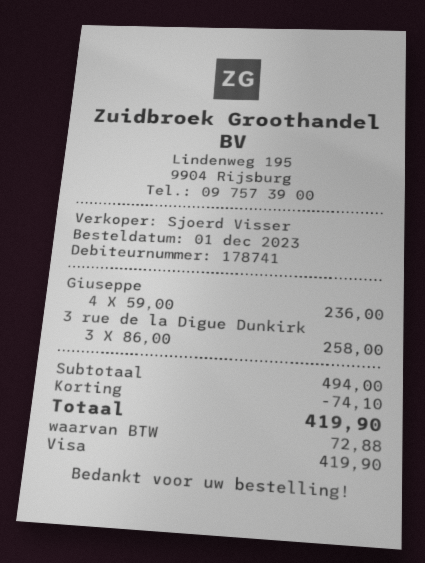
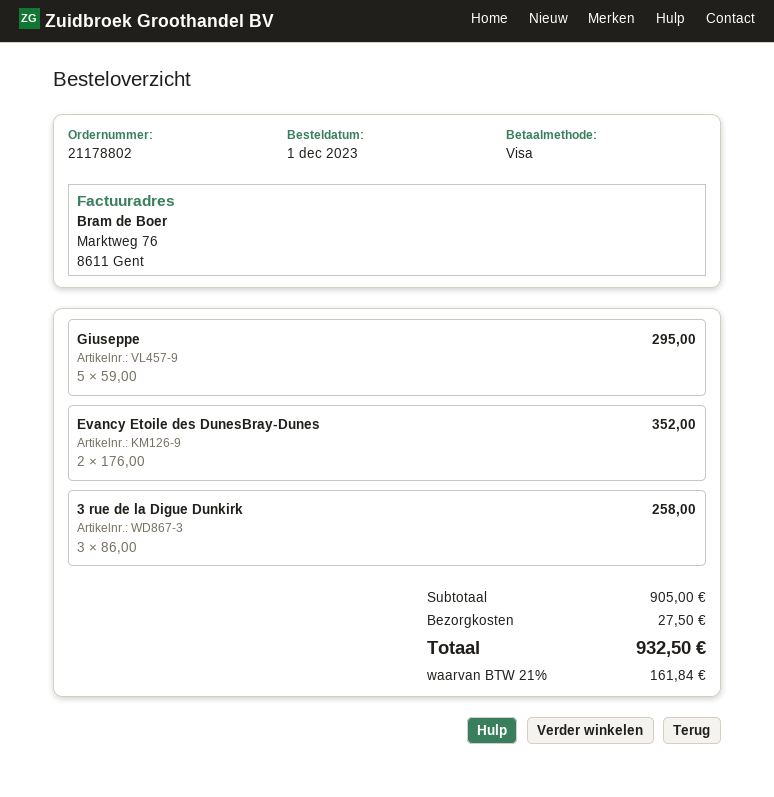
Giuseppe: 4 x 59.00 = 236.00 -> 5 x 59.00 = 295.00
Evancy Etoile des DunesBray-Dunes: none -> 2 x 176.00 = 352.00
subtotal: 494.00 -> 905.00
discount: 74.10 -> none
shipping: none -> 27.50
tax: 72.88 -> 161.84
total: 419.90 -> 932.50

